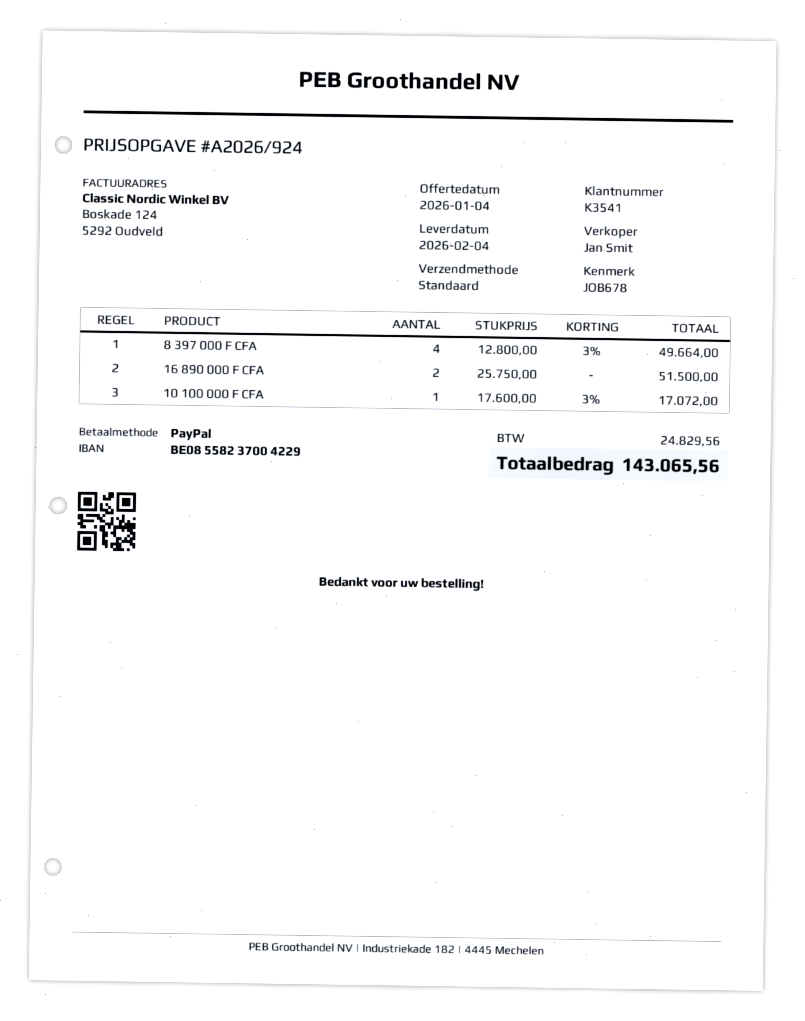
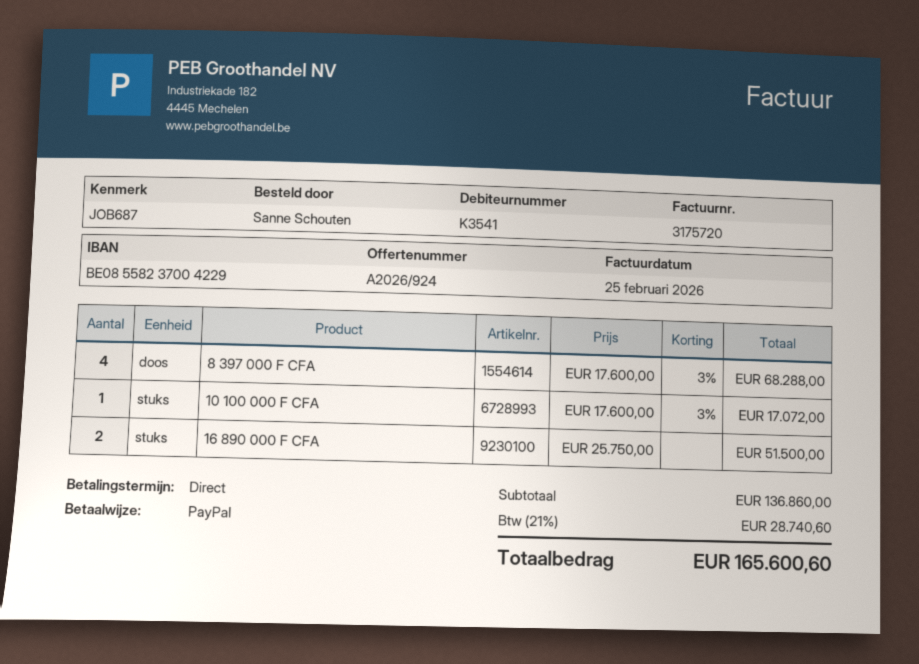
reference: JOB678 -> JOB687
8 397 000 F CFA: 4 x 12800.00 - 3% = 49664.00 -> 4 x 17600.00 - 3% = 68288.00
tax: 24829.56 -> 28740.60
total: 143065.56 -> 165600.60

